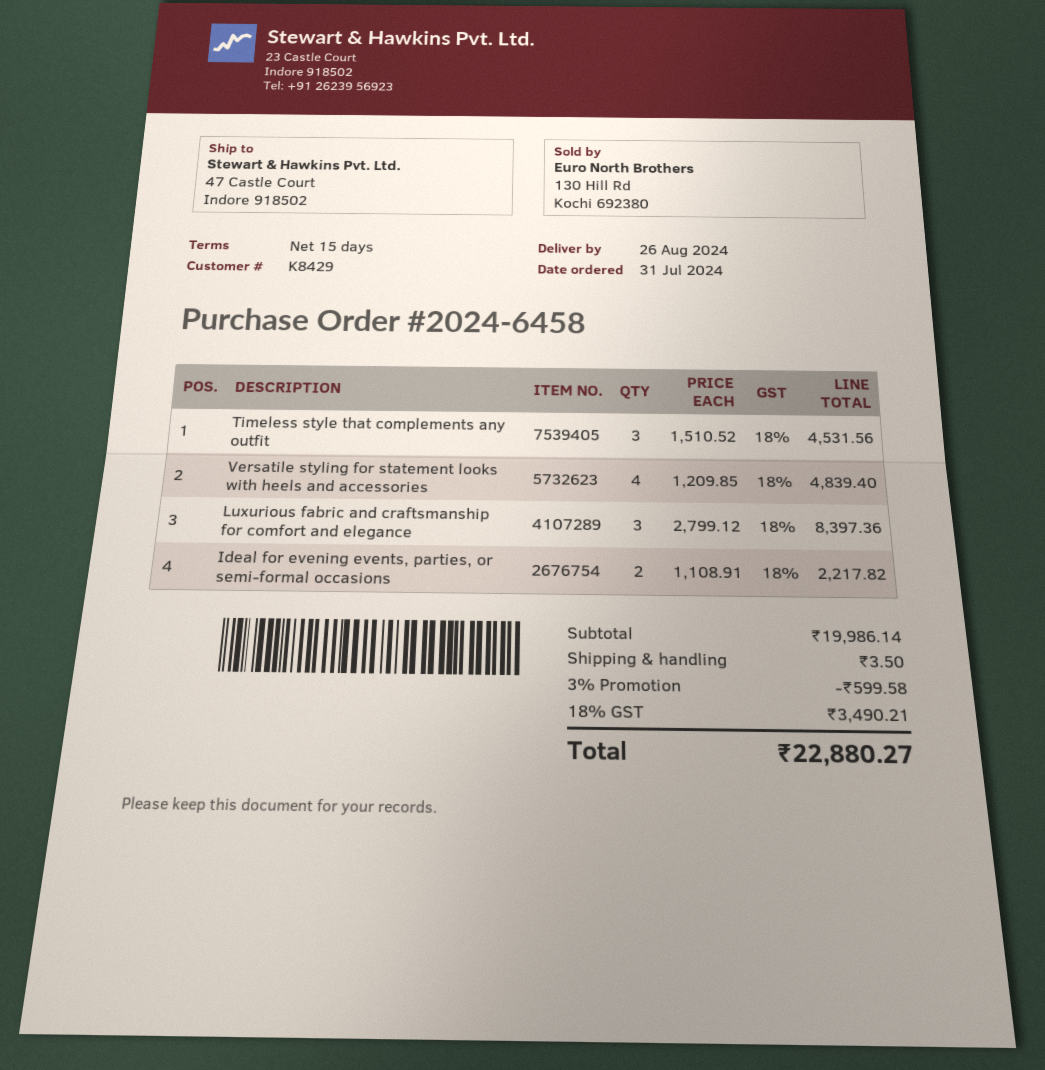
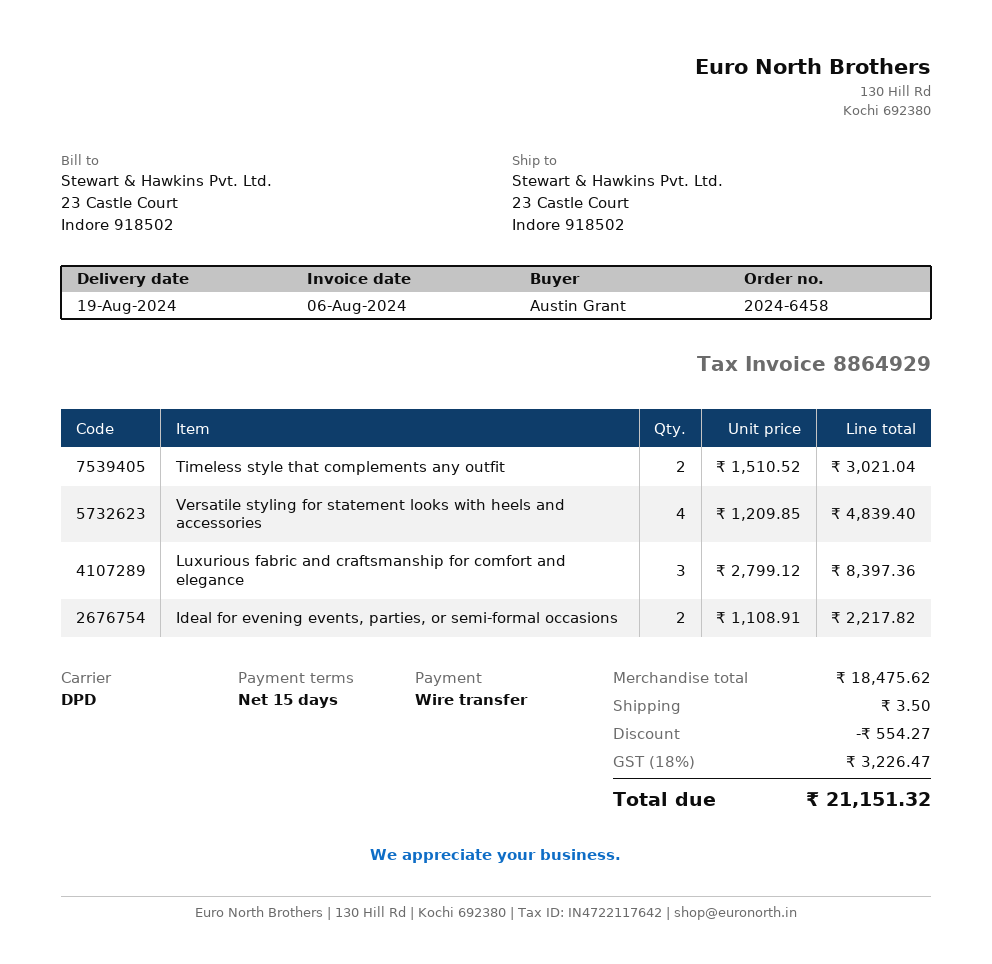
delivery date: 2024-08-26 -> 2024-08-19
ship to: 47 Castle Court, Indore 918502 -> 23 Castle Court, Indore 918502
Timeless style that complements any outfit: 3 x 1510.52 = 4531.56 -> 2 x 1510.52 = 3021.04
subtotal: 19986.14 -> 18475.62
discount: 599.58 -> 554.27
tax: 18% = 3490.21 -> 18% = 3226.47
total: 22880.27 -> 21151.32

